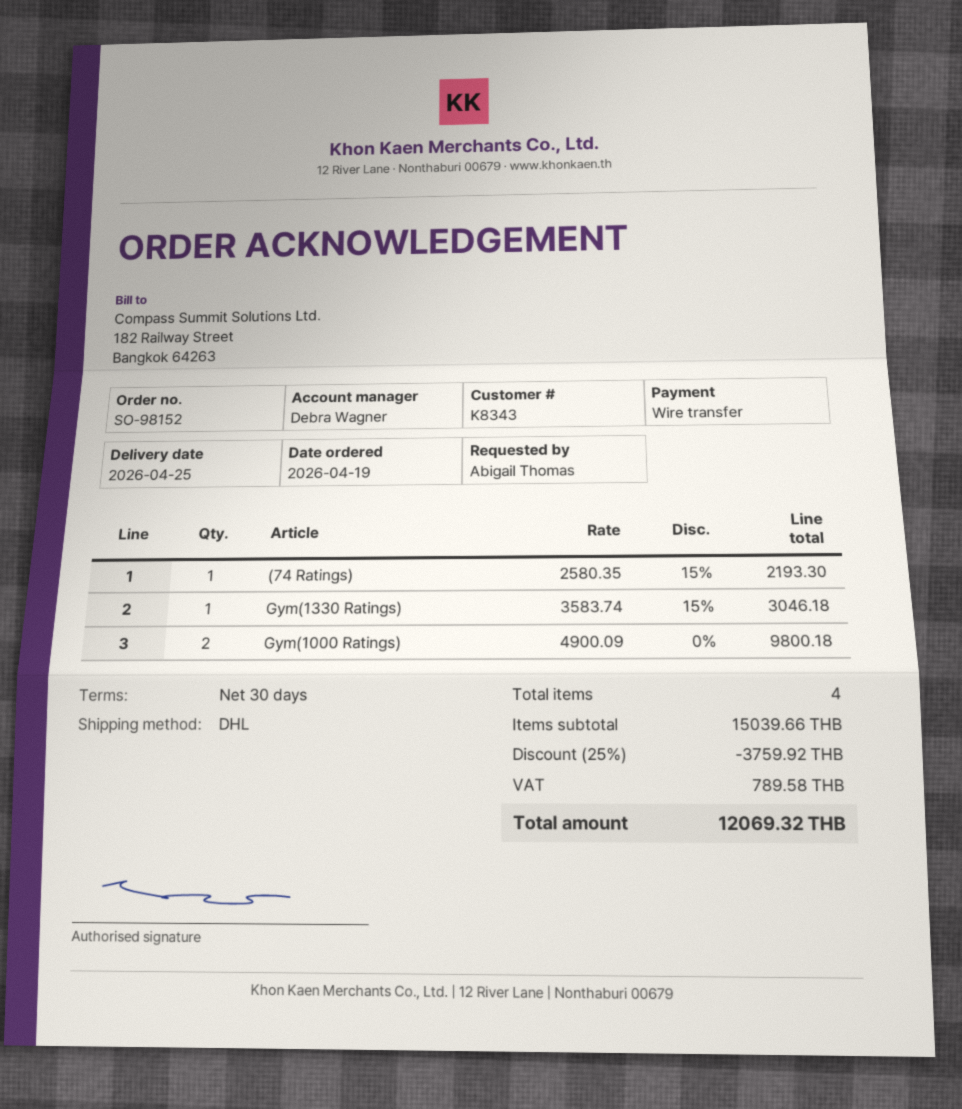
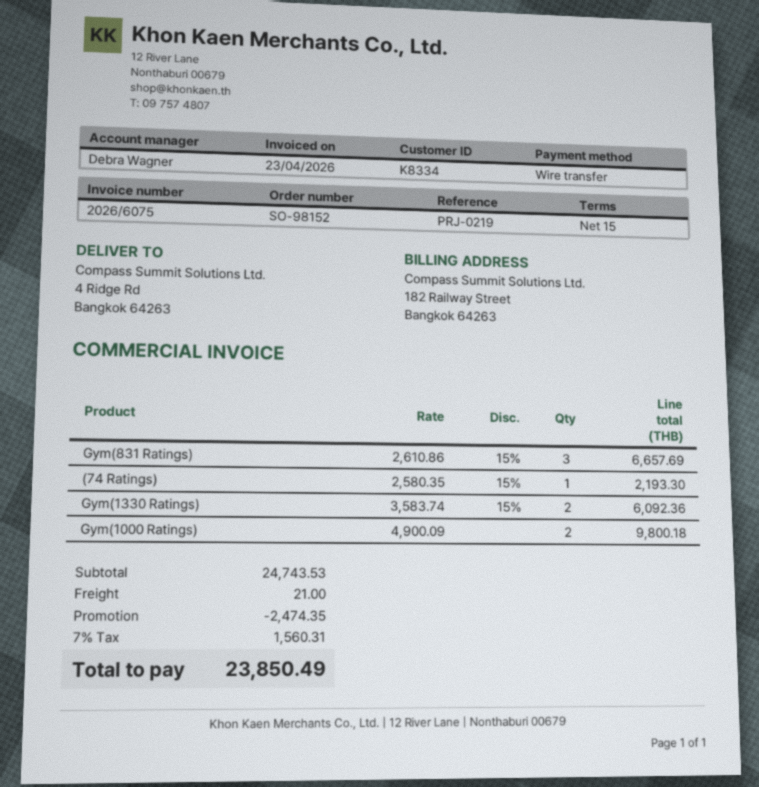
payment terms: 30 days -> 15 days
customer number: K8343 -> K8334
Gym(1330 Ratings): 1 x 3583.74 - 15% = 3046.18 -> 2 x 3583.74 - 15% = 6092.36
Gym(831 Ratings): none -> 3 x 2610.86 - 15% = 6657.69
subtotal: 15039.66 -> 24743.53
discount: 3759.92 -> 2474.35
shipping: none -> 21.00
tax: 789.58 -> 1560.31
total: 12069.32 -> 23850.49

